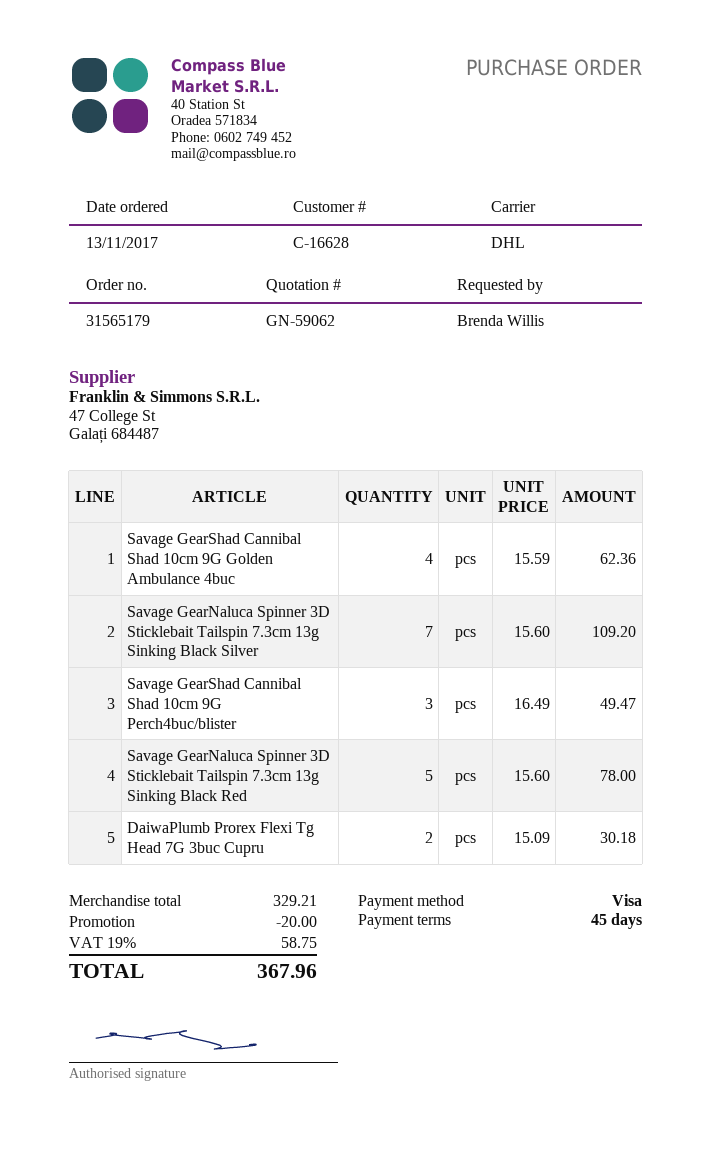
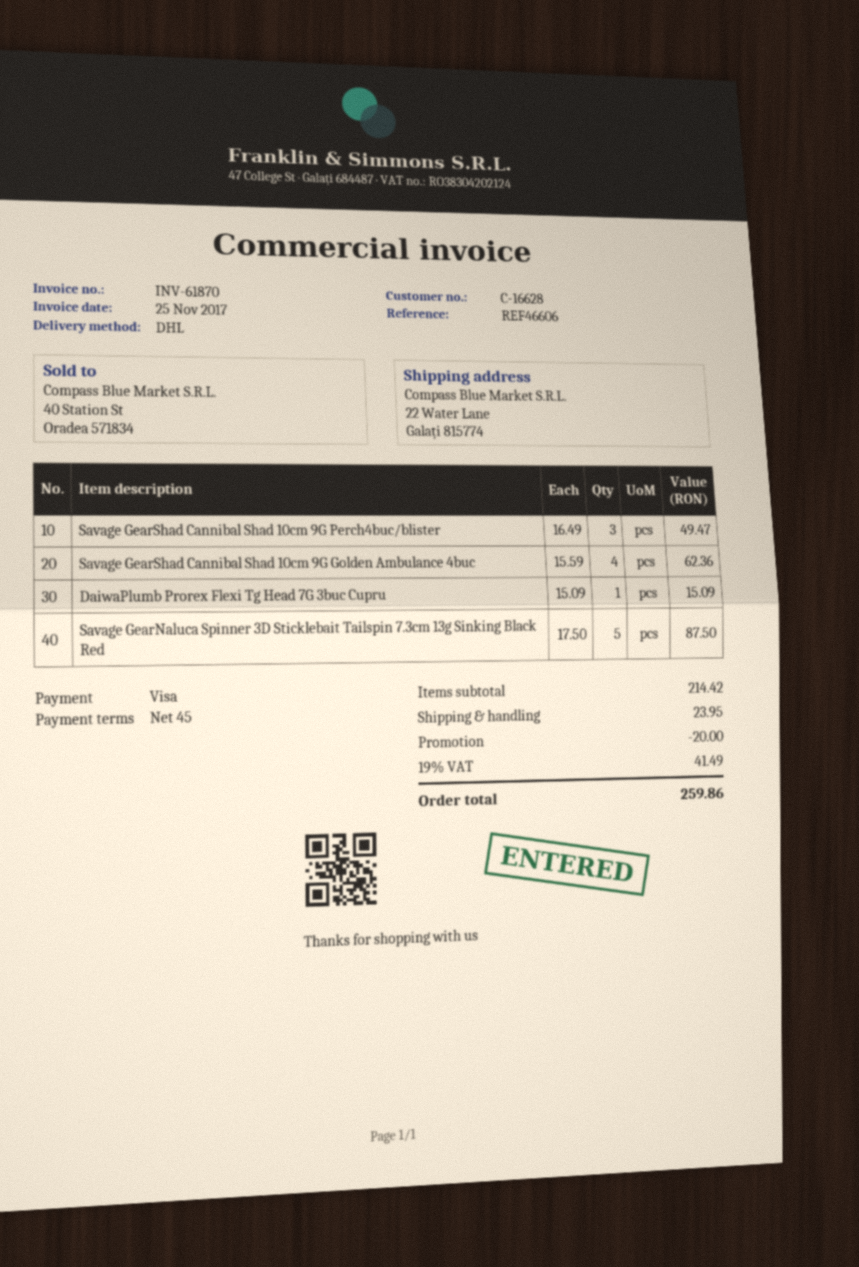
Savage GearNaluca Spinner 3D Sticklebait Tailspin 7.3cm 13g Sinking Black Silver: 7 x 15.60 = 109.20 -> none
Savage GearNaluca Spinner 3D Sticklebait Tailspin 7.3cm 13g Sinking Black Red: 5 x 15.60 = 78.00 -> 5 x 17.50 = 87.50
DaiwaPlumb Prorex Flexi Tg Head 7G 3buc Cupru: 2 x 15.09 = 30.18 -> 1 x 15.09 = 15.09
subtotal: 329.21 -> 214.42
shipping: none -> 23.95
tax: 19% = 58.75 -> 19% = 41.49
total: 367.96 -> 259.86

